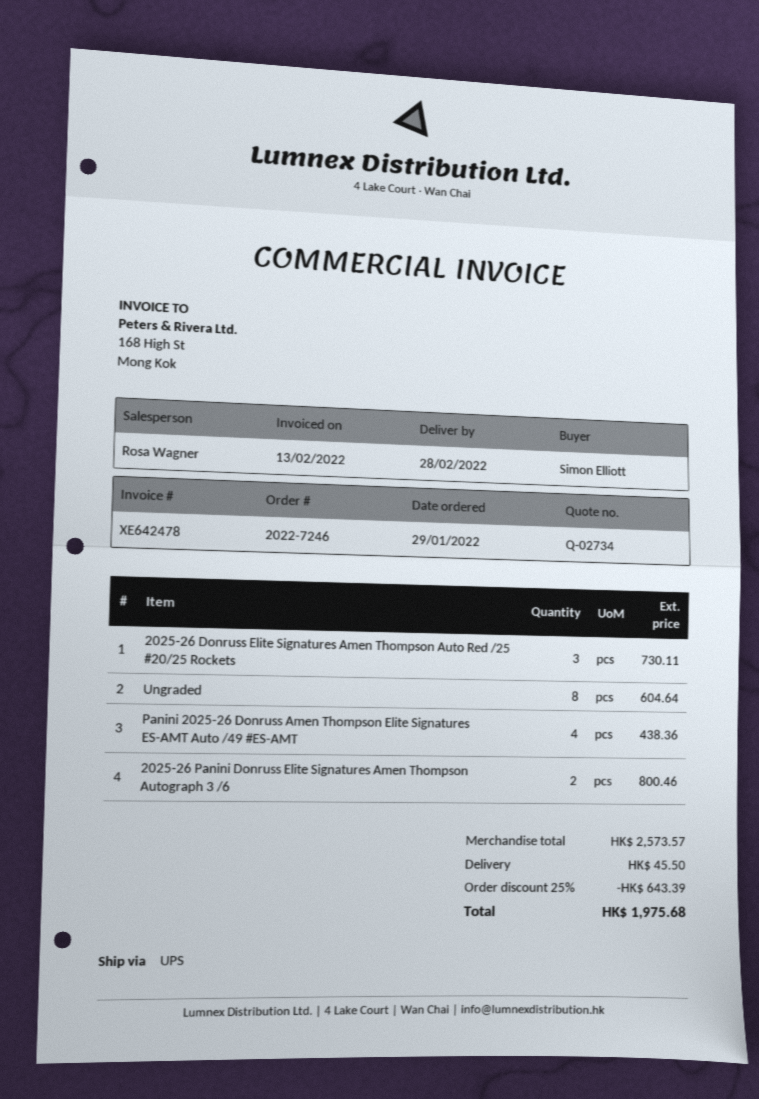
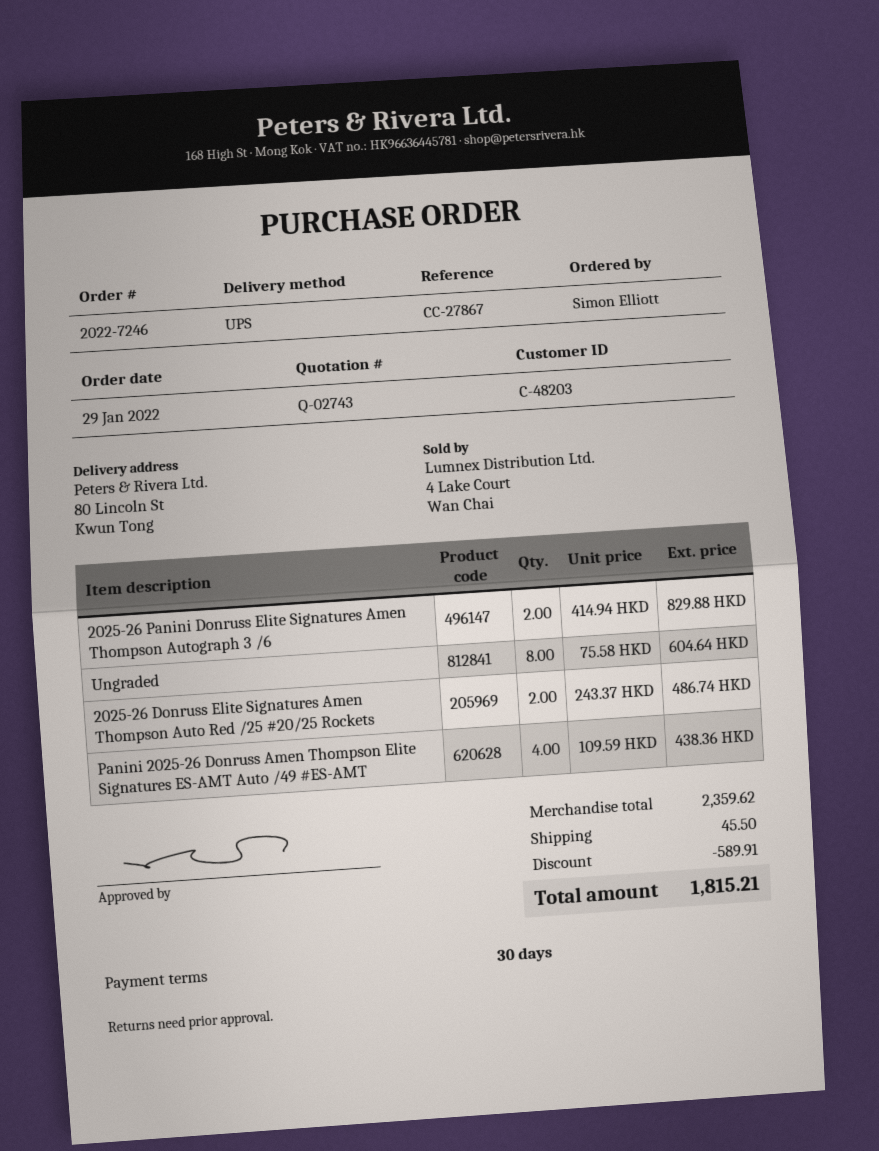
quote number: Q-02734 -> Q-02743
2025-26 Donruss Elite Signatures Amen Thompson Auto Red /25 #20/25 Rockets: 3 for 730.11 -> 2 for 486.74
2025-26 Panini Donruss Elite Signatures Amen Thompson Autograph 3 /6: 2 for 800.46 -> 2 for 829.88
subtotal: 2573.57 -> 2359.62
discount: 643.39 -> 589.91
total: 1975.68 -> 1815.21

